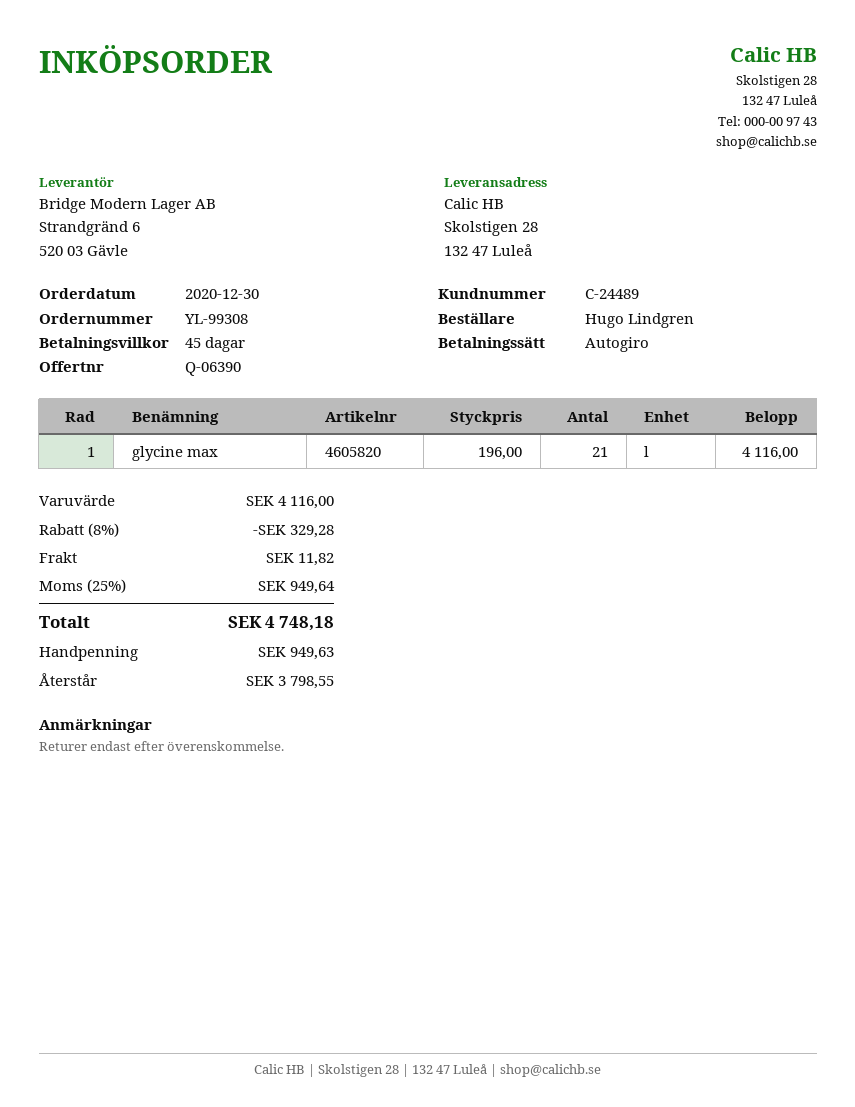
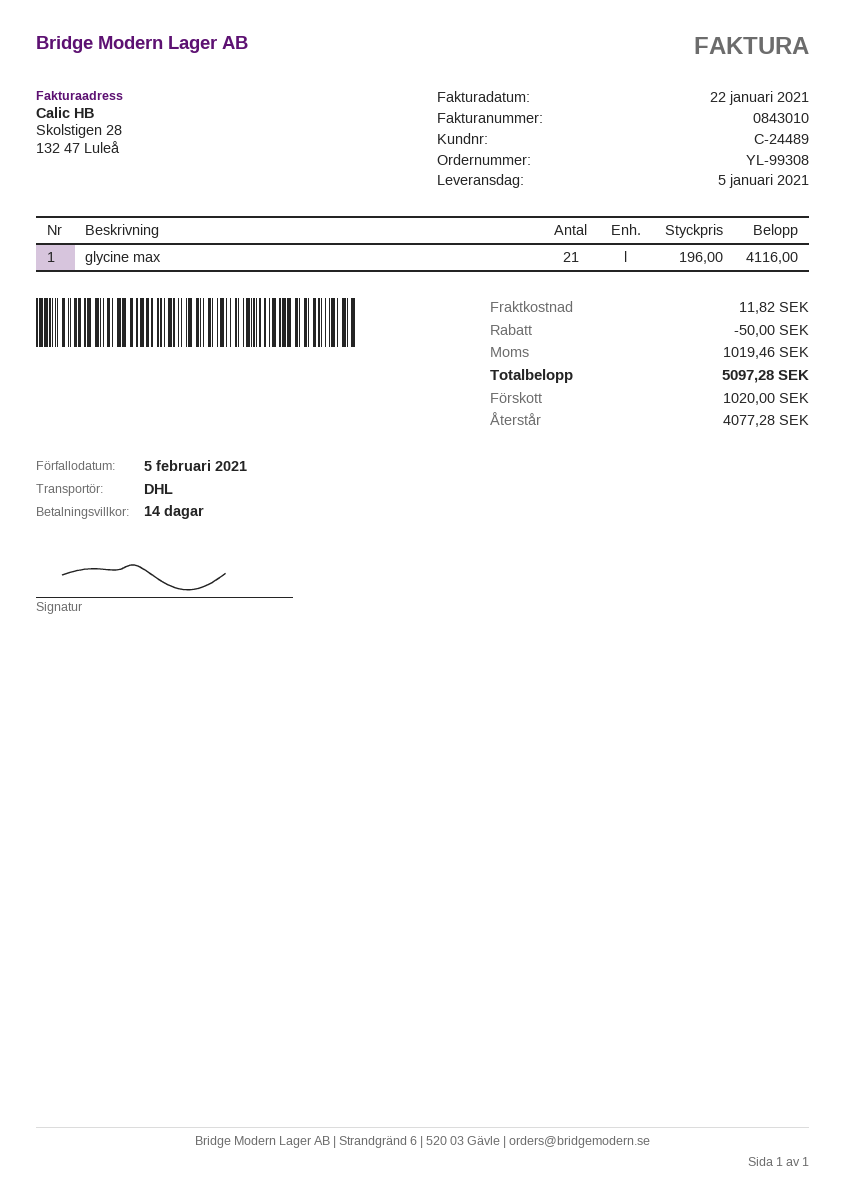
payment terms: 45 days -> 14 days
discount: 329.28 -> 50.00
tax: 949.64 -> 1019.46
total: 4748.18 -> 5097.28
deposit: 949.63 -> 1020.00
balance: 3798.55 -> 4077.28

